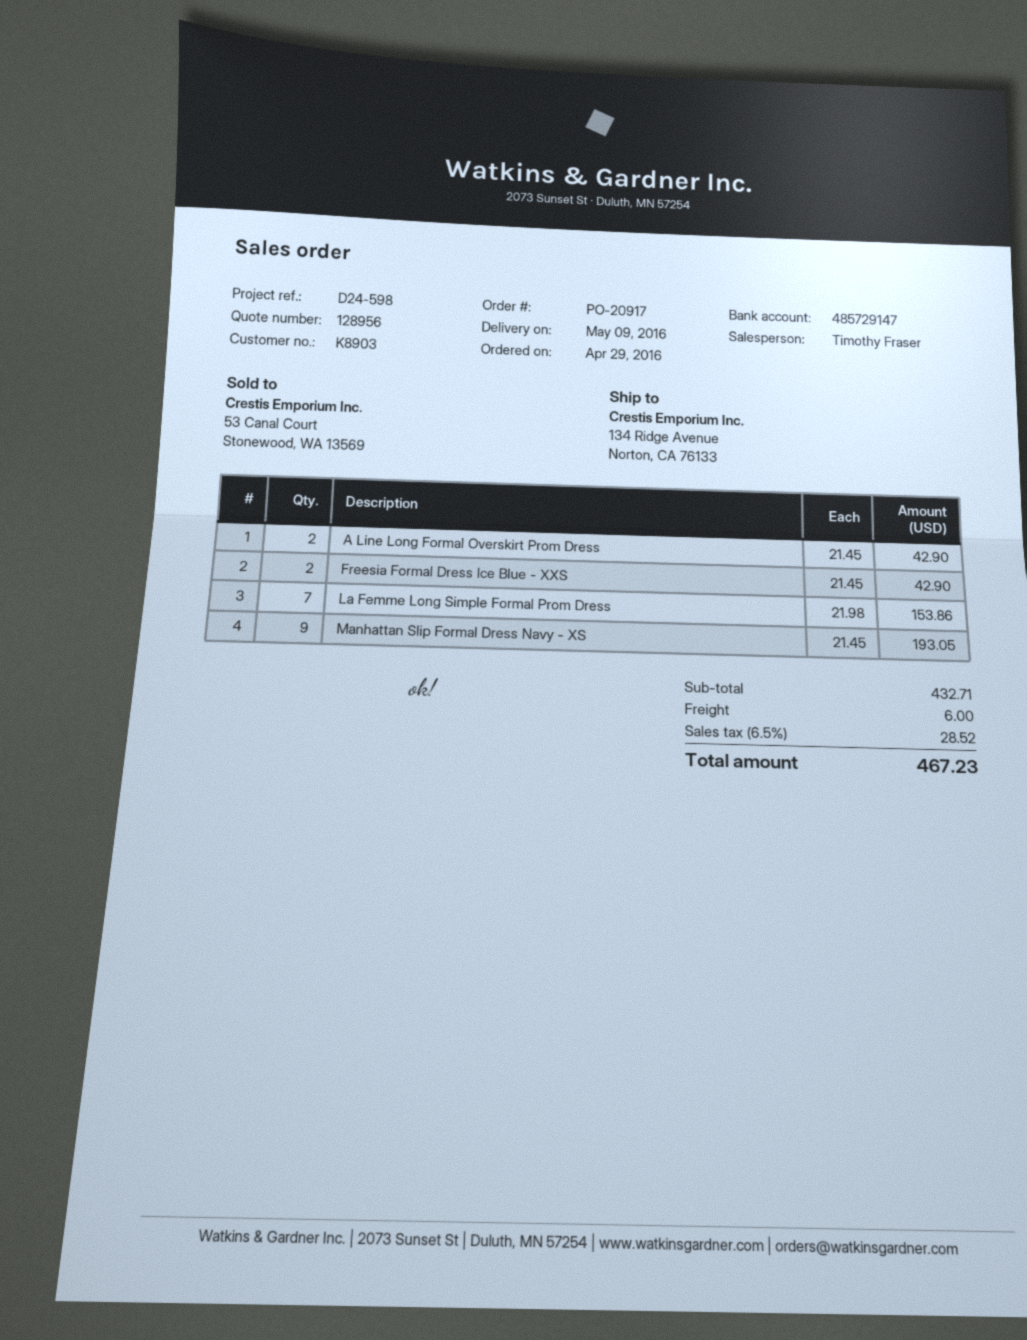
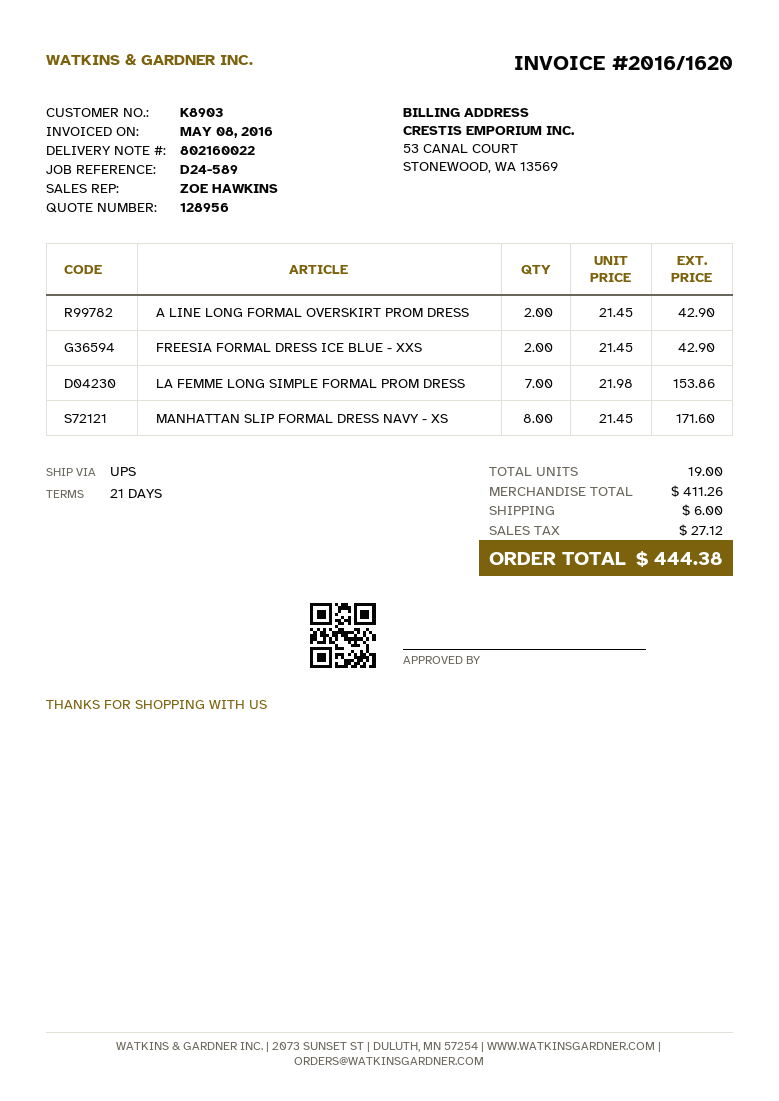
reference: D24-598 -> D24-589
sales rep: Timothy Fraser -> ZOE HAWKINS
Manhattan Slip Formal Dress Navy - XS: 9 x 21.45 = 193.05 -> 8 x 21.45 = 171.60
subtotal: 432.71 -> 411.26
tax: 28.52 -> 27.12
total: 467.23 -> 444.38

